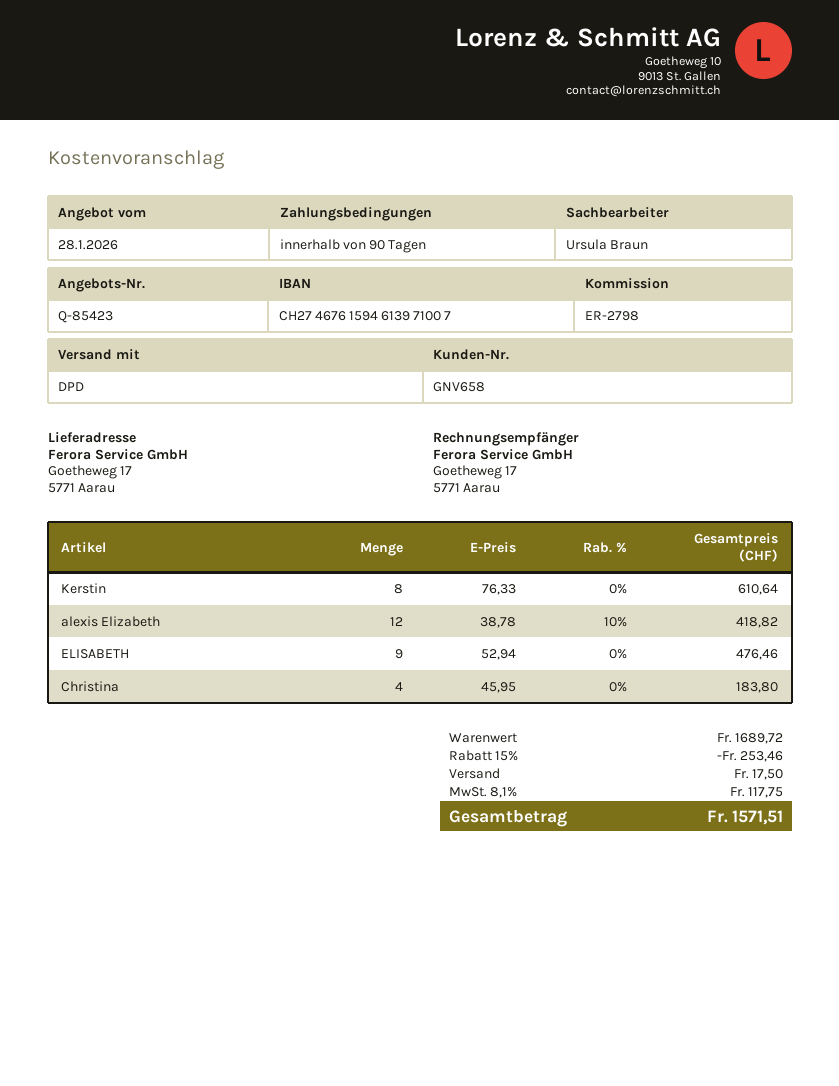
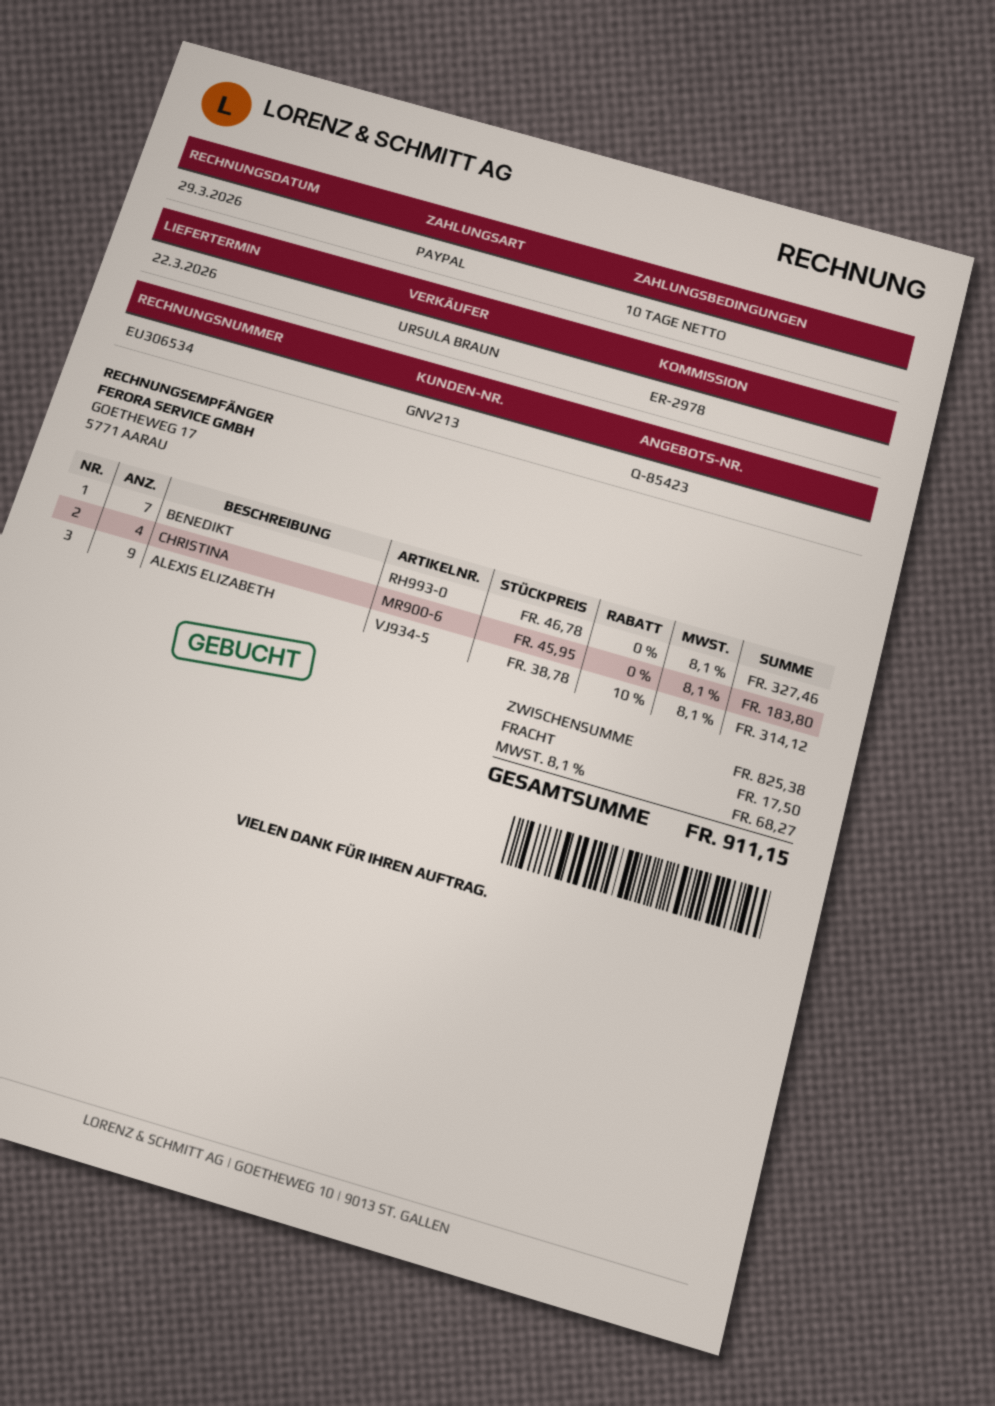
payment terms: 90 days -> 10 days
customer number: GNV658 -> GNV213
reference: ER-2798 -> ER-2978
Kerstin: 8 x 76.33 = 610.64 -> none
alexis Elizabeth: 12 x 38.78 - 10% = 418.82 -> 9 x 38.78 - 10% = 314.12
ELISABETH: 9 x 52.94 = 476.46 -> none
BENEDIKT: none -> 7 x 46.78 = 327.46
subtotal: 1689.72 -> 825.38
discount: 15% = 253.46 -> none
tax: 8.1% = 117.75 -> 8.1% = 68.27
total: 1571.51 -> 911.15

